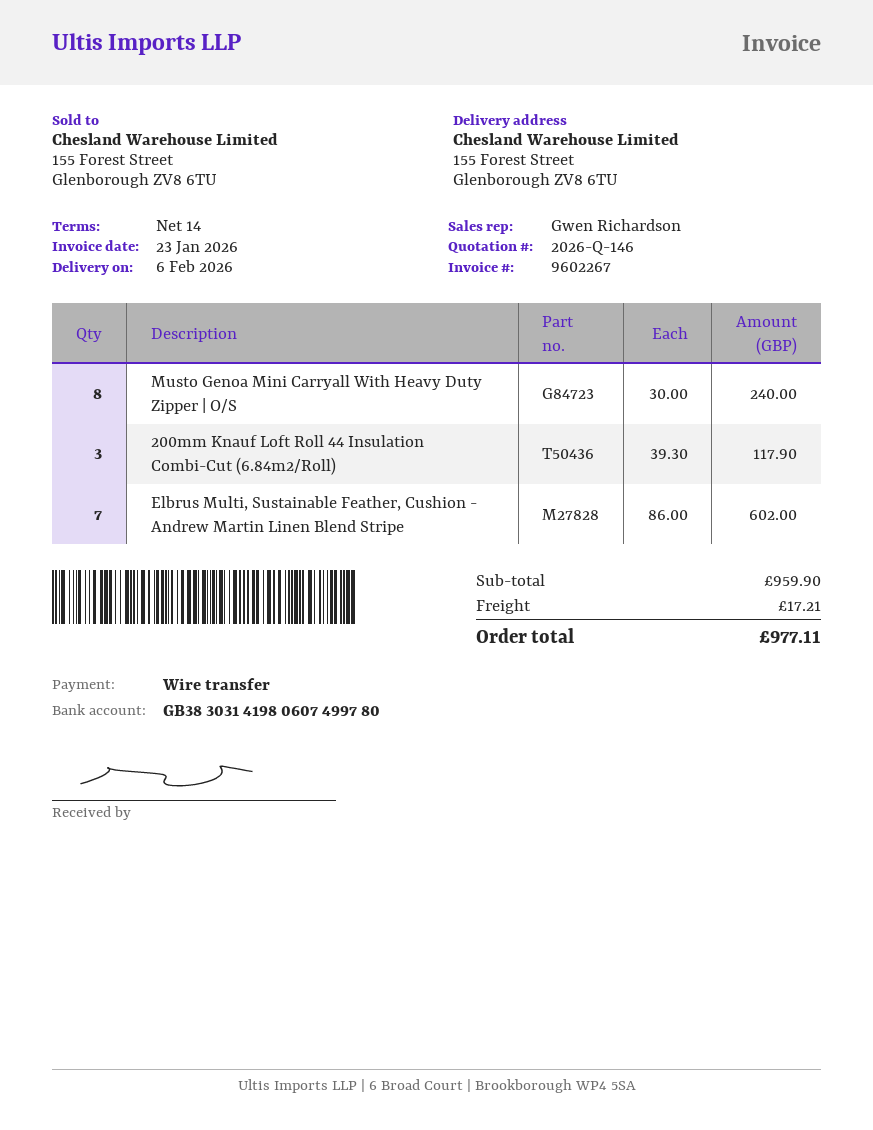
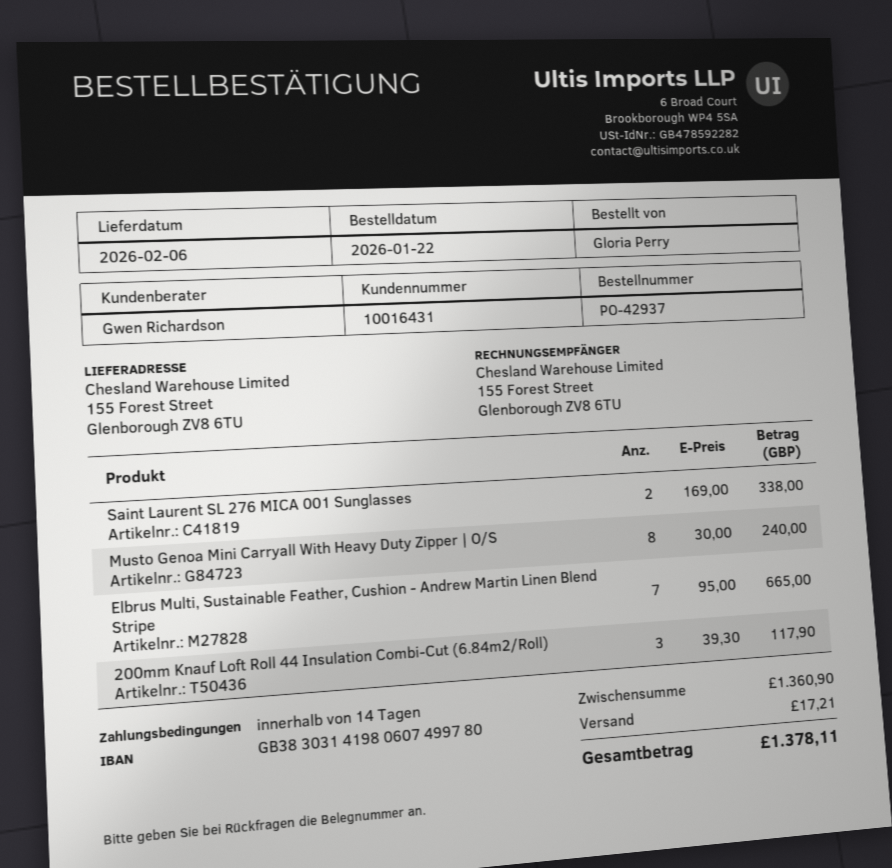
Elbrus Multi, Sustainable Feather, Cushion - Andrew Martin Linen Blend Stripe: 7 x 86.00 = 602.00 -> 7 x 95.00 = 665.00
Saint Laurent SL 276 MICA 001 Sunglasses: none -> 2 x 169.00 = 338.00
subtotal: 959.90 -> 1360.90
total: 977.11 -> 1378.11

